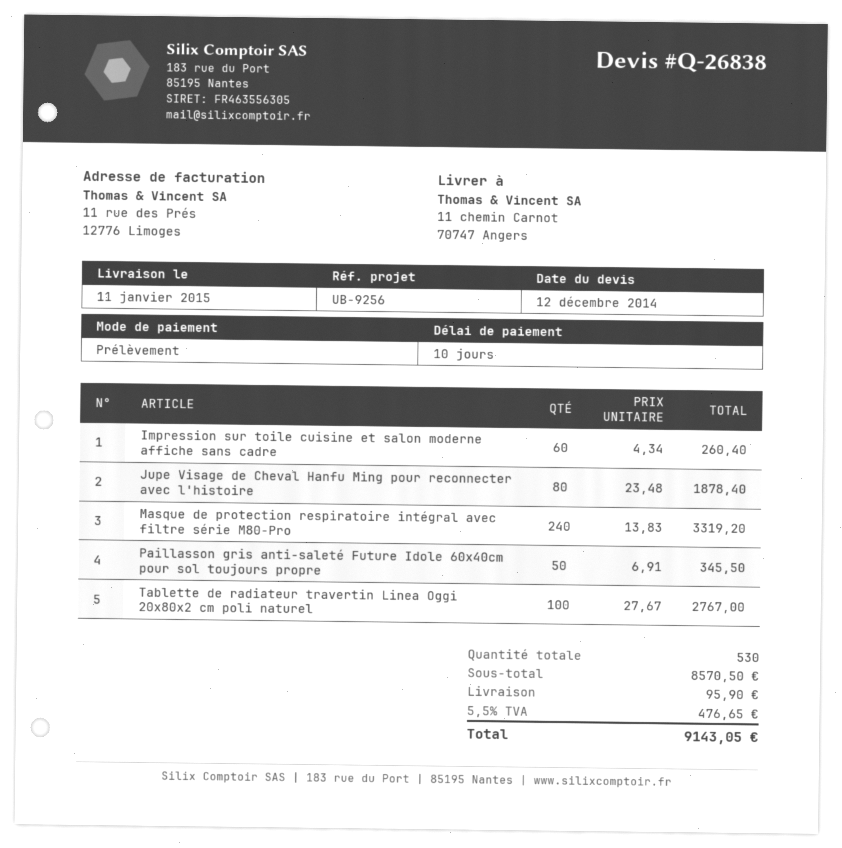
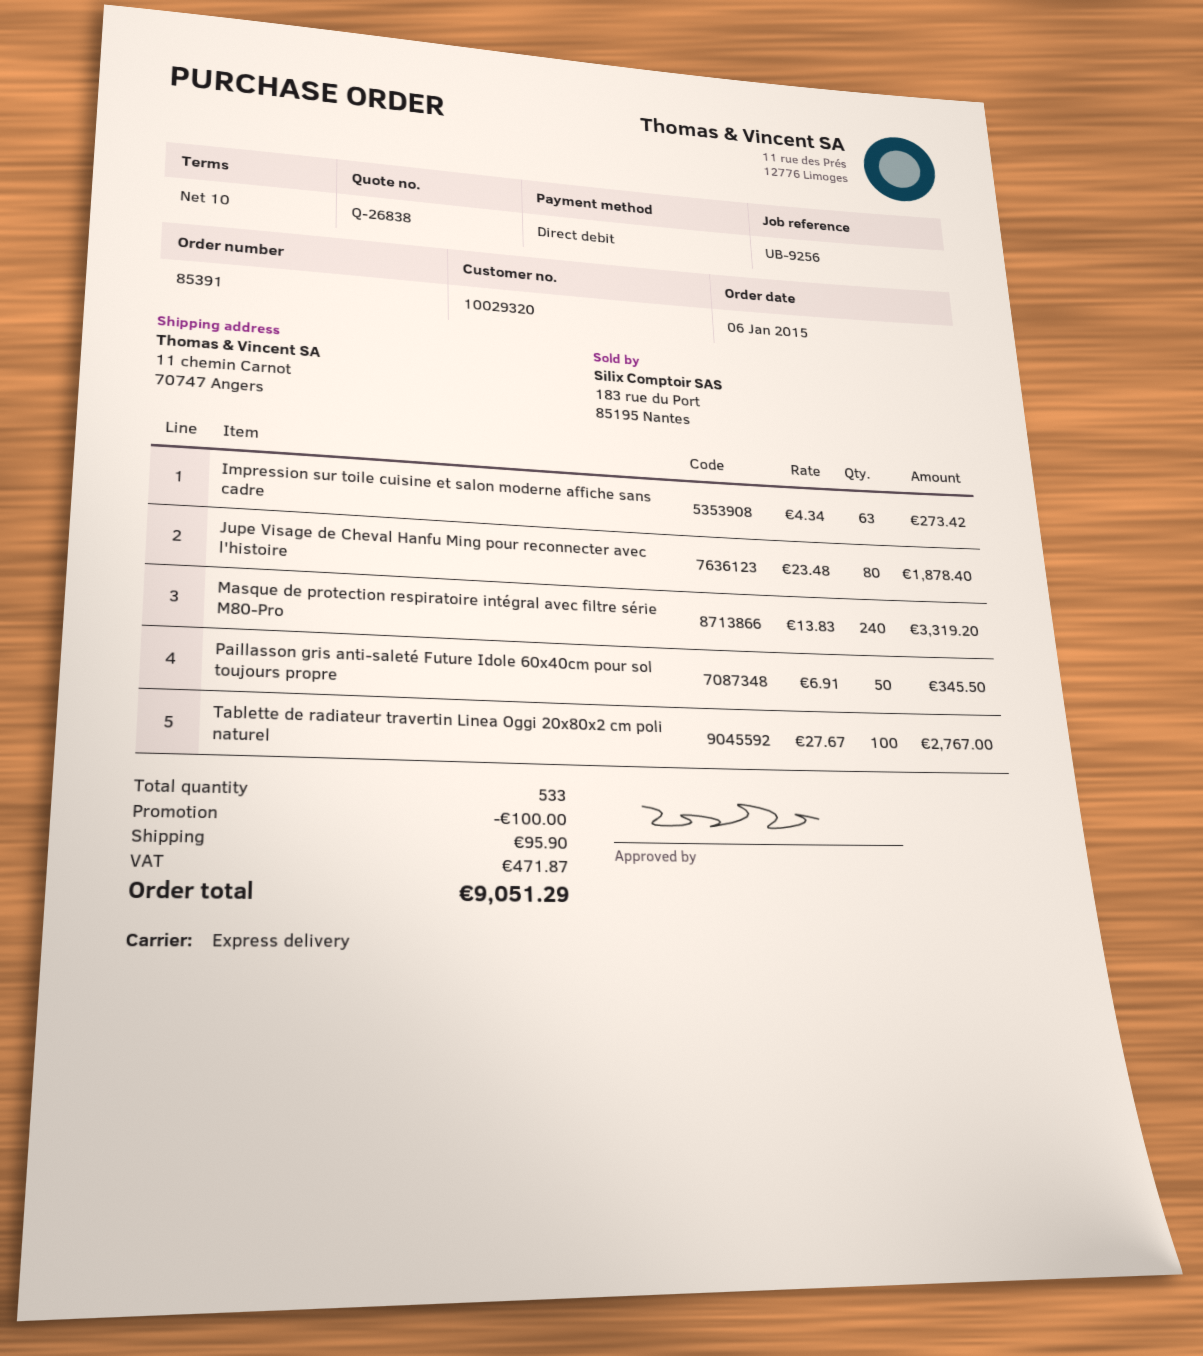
Impression sur toile cuisine et salon moderne affiche sans cadre: 60 x 4.34 = 260.40 -> 63 x 4.34 = 273.42
total quantity: 530 -> 533
discount: none -> 100.00
tax: 476.65 -> 471.87
total: 9143.05 -> 9051.29

